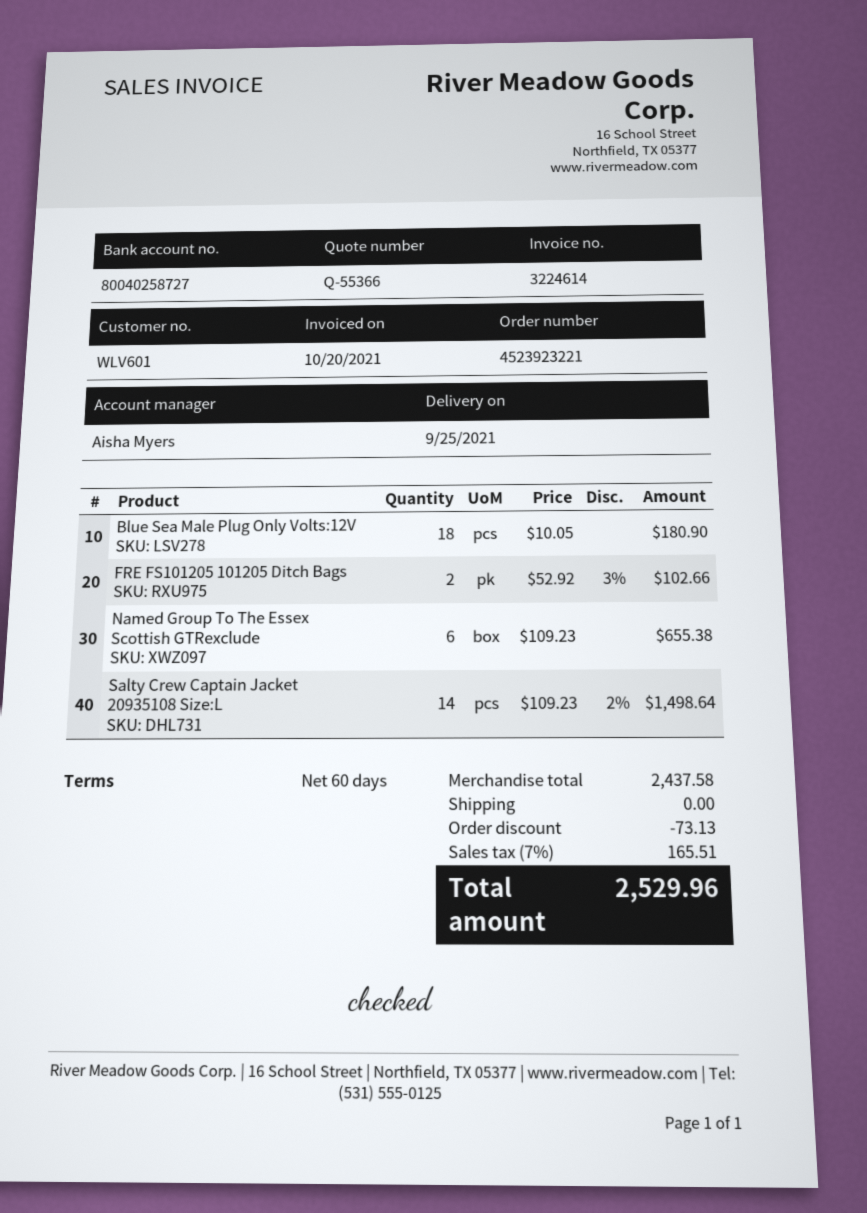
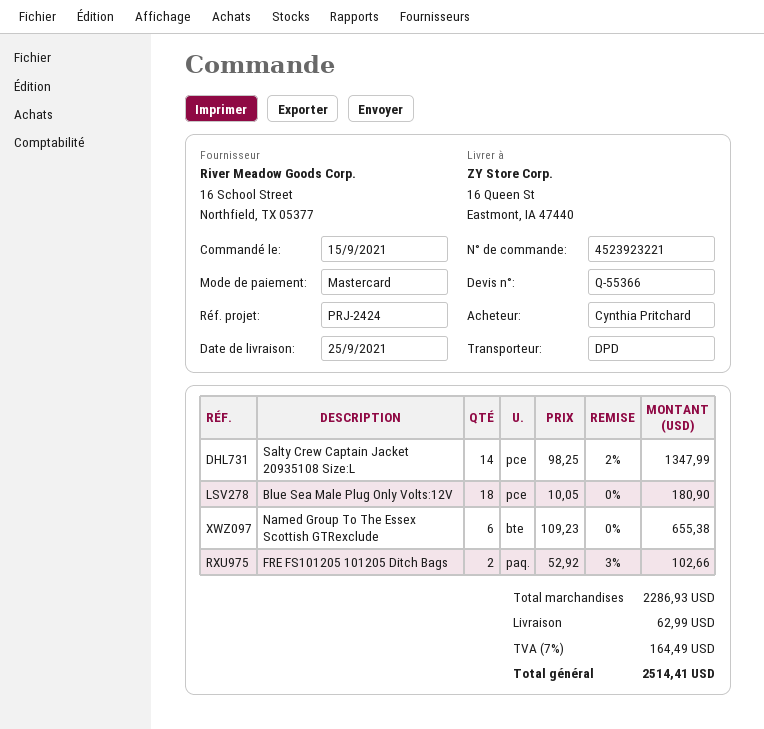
Salty Crew Captain Jacket 20935108 Size:L: 14 x 109.23 - 2% = 1498.64 -> 14 x 98.25 - 2% = 1347.99
subtotal: 2437.58 -> 2286.93
discount: 73.13 -> none
shipping: 0.00 -> 62.99
tax: 7% = 165.51 -> 7% = 164.49
total: 2529.96 -> 2514.41

